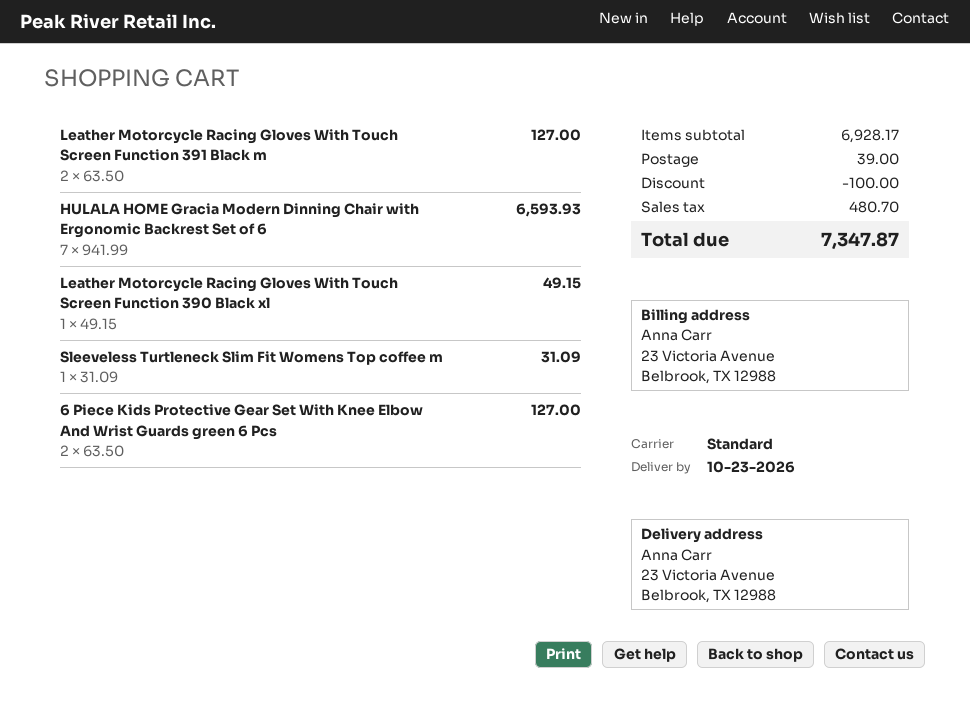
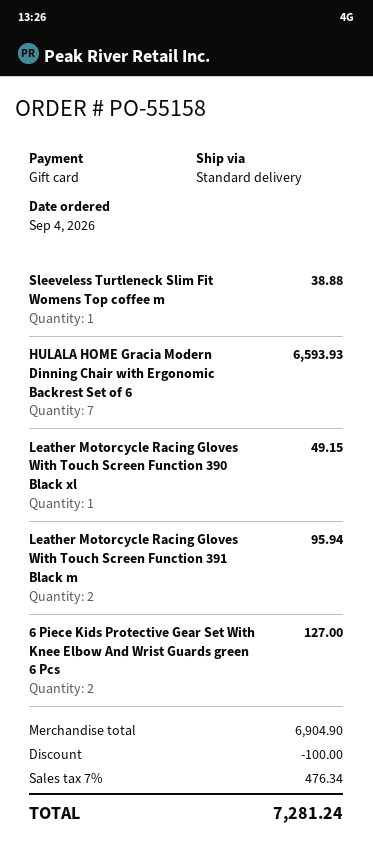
Leather Motorcycle Racing Gloves With Touch Screen Function 391 Black m: 2 for 127.00 -> 2 for 95.94
Sleeveless Turtleneck Slim Fit Womens Top coffee m: 1 for 31.09 -> 1 for 38.88
subtotal: 6928.17 -> 6904.90
shipping: 39.00 -> none
tax: 480.70 -> 476.34
total: 7347.87 -> 7281.24

